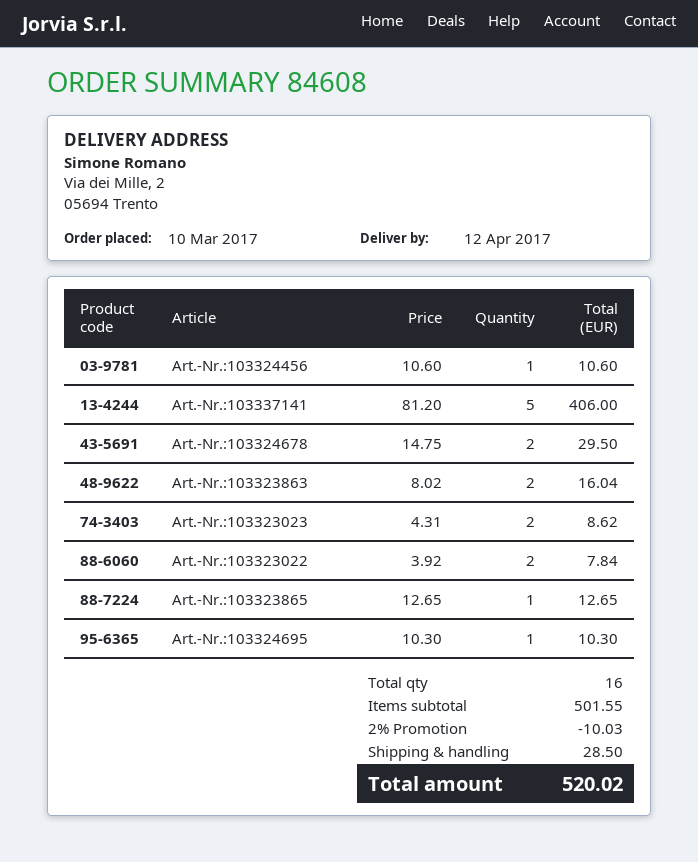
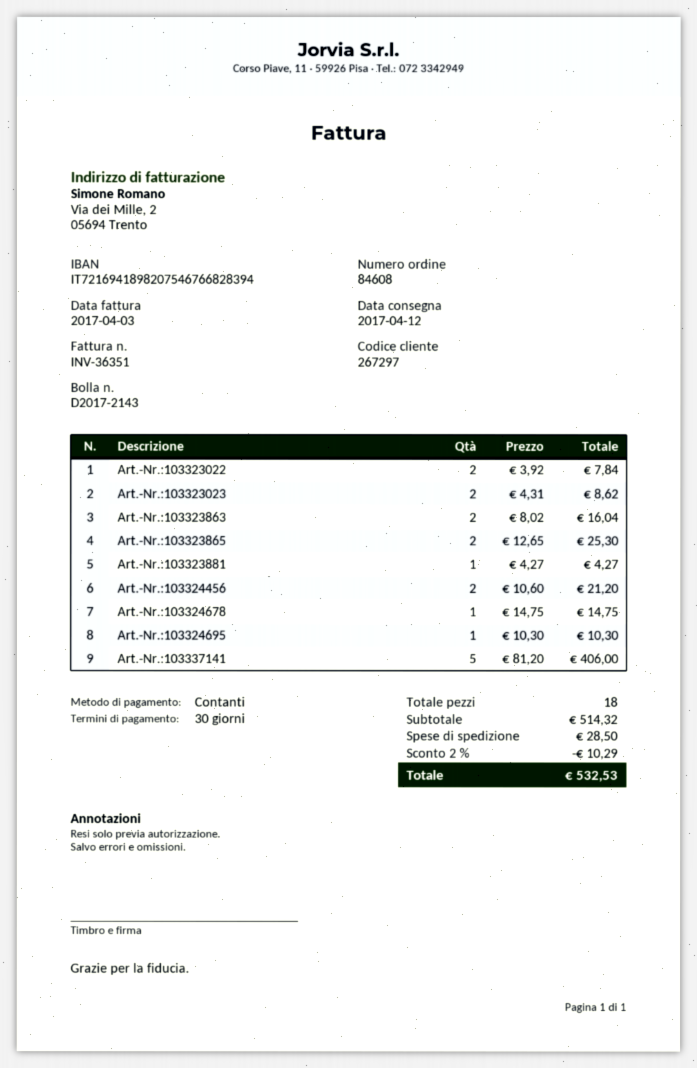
Art.-Nr.:103324456: 1 x 10.60 = 10.60 -> 2 x 10.60 = 21.20
Art.-Nr.:103324678: 2 x 14.75 = 29.50 -> 1 x 14.75 = 14.75
Art.-Nr.:103323865: 1 x 12.65 = 12.65 -> 2 x 12.65 = 25.30
Art.-Nr.:103323881: none -> 1 x 4.27 = 4.27
total quantity: 16 -> 18
subtotal: 501.55 -> 514.32
discount: 2% = 10.03 -> 2% = 10.29
total: 520.02 -> 532.53

